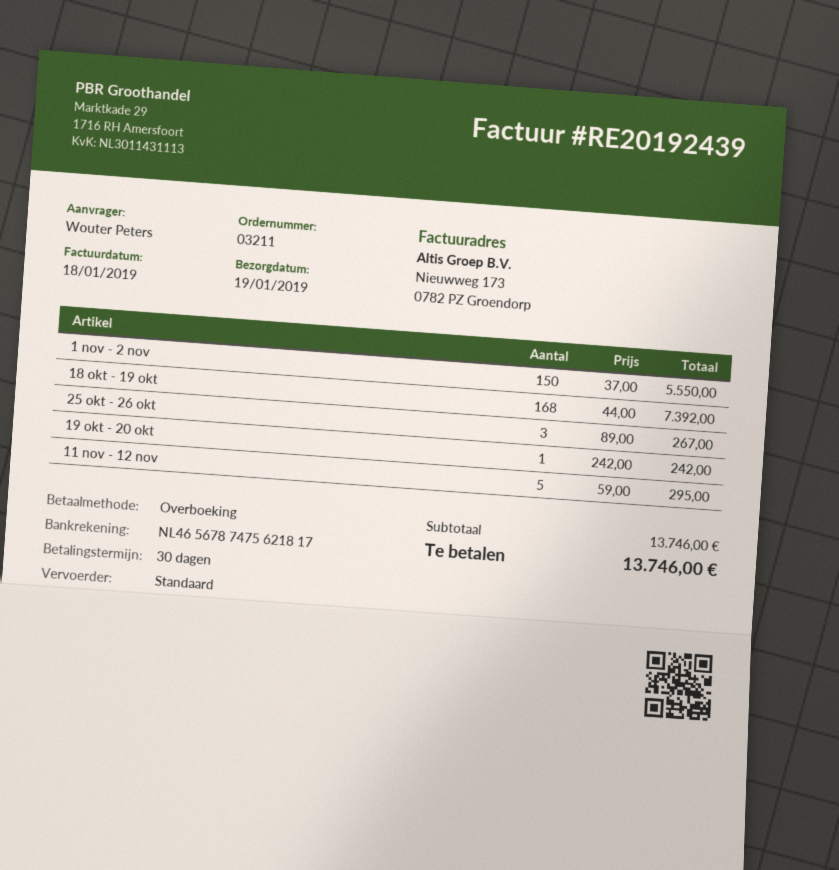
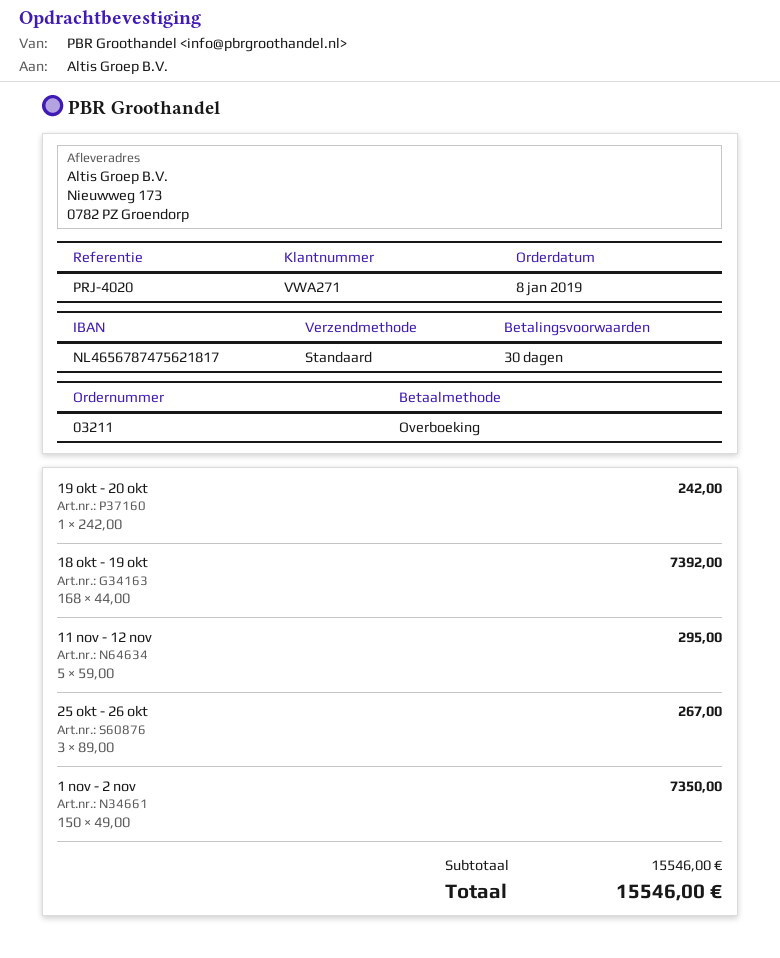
1 nov - 2 nov: 150 x 37.00 = 5550.00 -> 150 x 49.00 = 7350.00
subtotal: 13746.00 -> 15546.00
total: 13746.00 -> 15546.00

